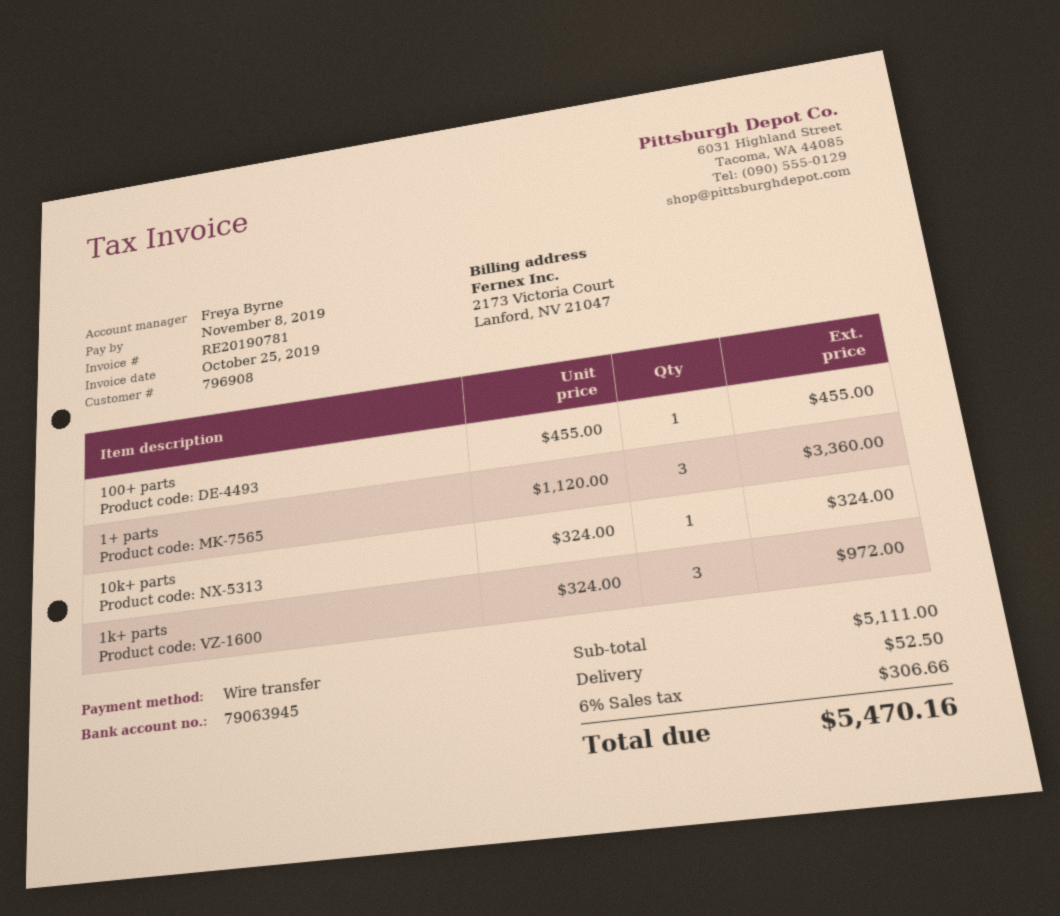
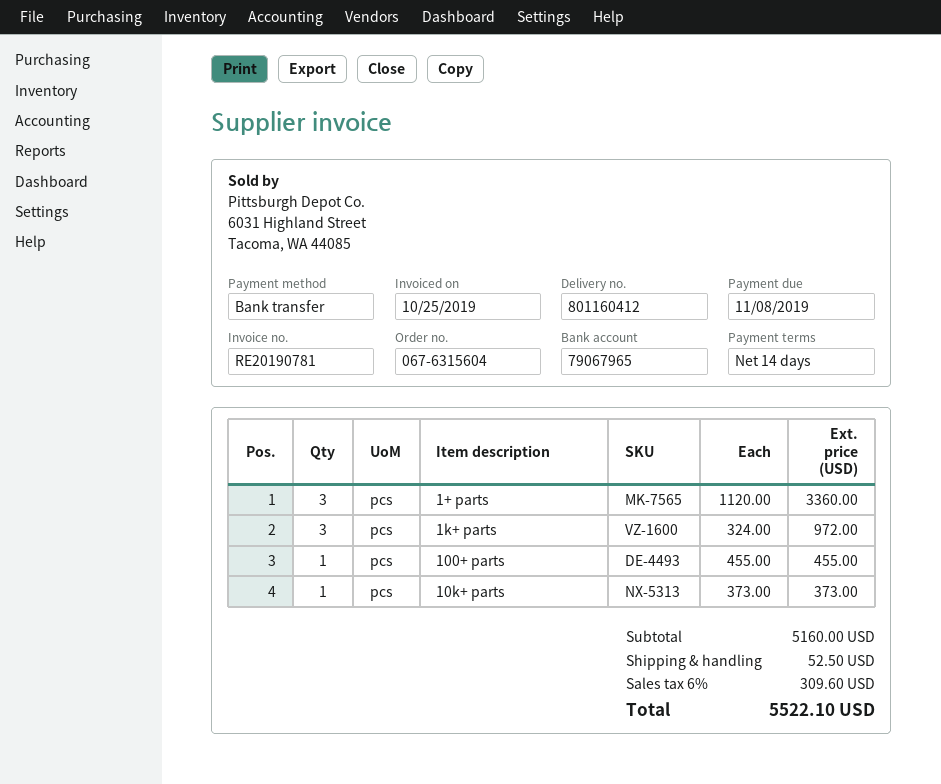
bank account: 79063945 -> 79067965
10k+ parts: 1 x 324.00 = 324.00 -> 1 x 373.00 = 373.00
subtotal: 5111.00 -> 5160.00
tax: 6% = 306.66 -> 6% = 309.60
total: 5470.16 -> 5522.10

